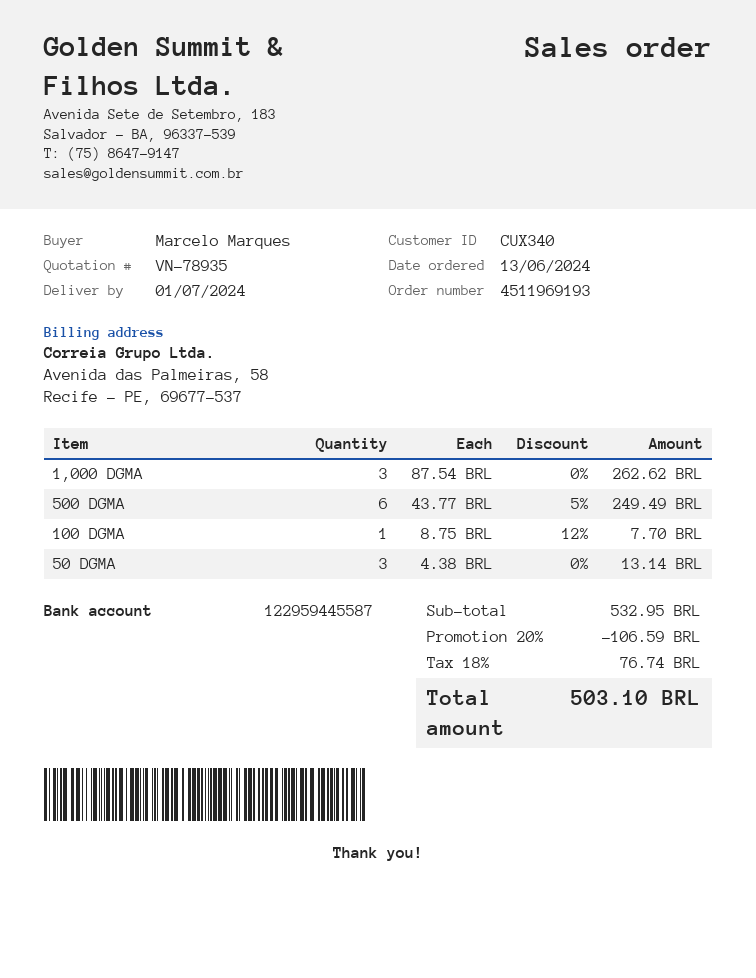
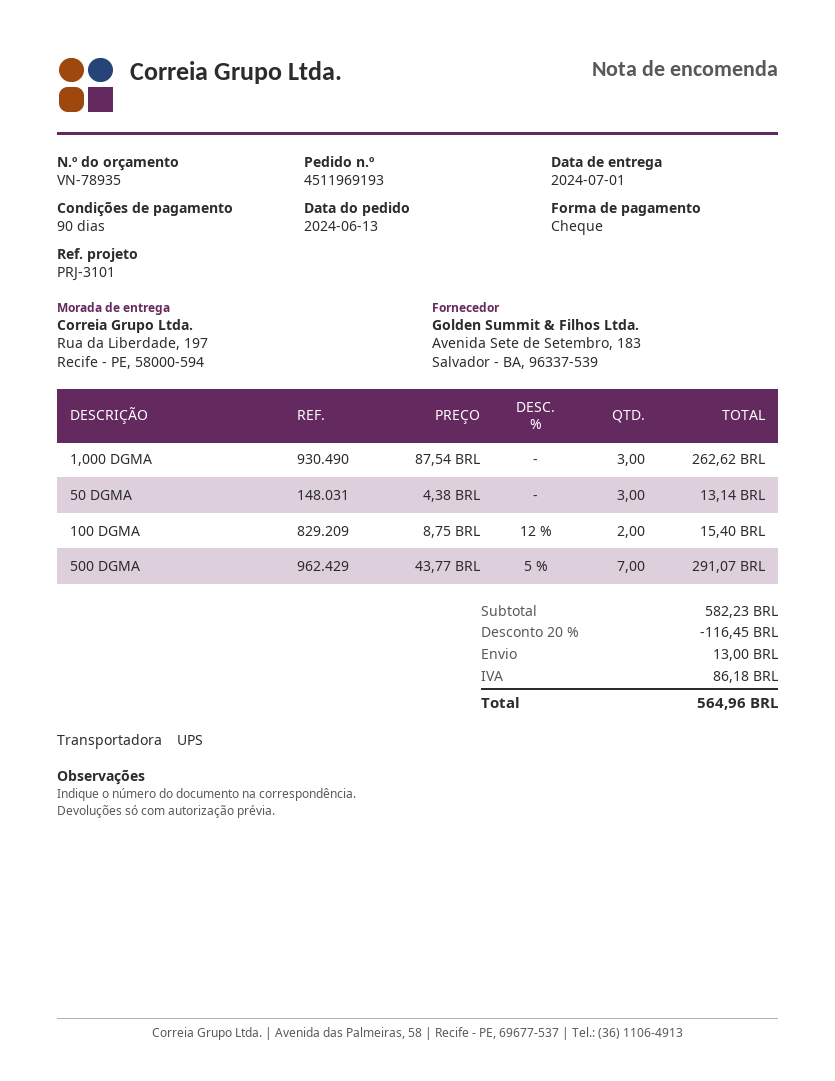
500 DGMA: 6 x 43.77 - 5% = 249.49 -> 7 x 43.77 - 5% = 291.07
100 DGMA: 1 x 8.75 - 12% = 7.70 -> 2 x 8.75 - 12% = 15.40
subtotal: 532.95 -> 582.23
discount: 20% = 106.59 -> 20% = 116.45
shipping: none -> 13.00
tax: 76.74 -> 86.18
total: 503.10 -> 564.96

